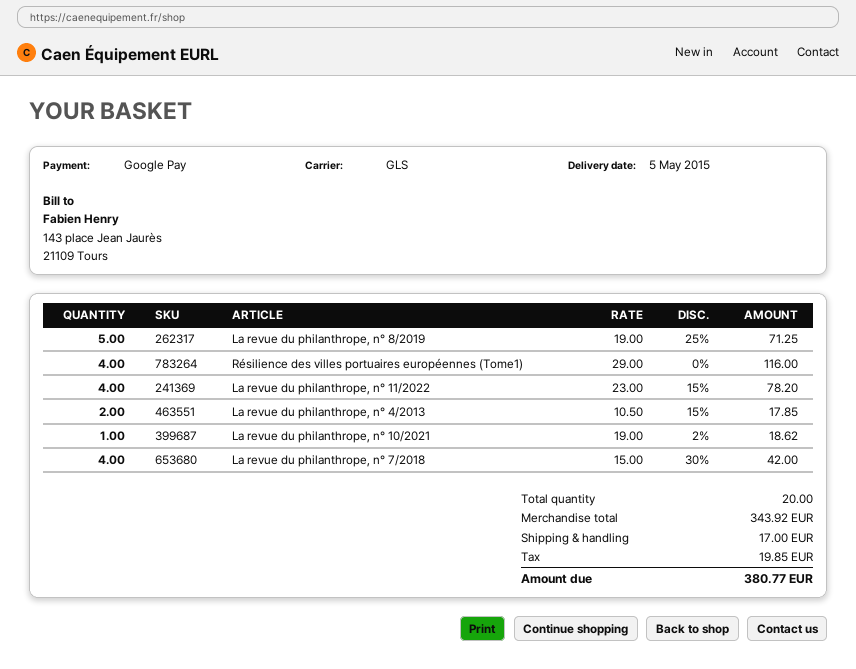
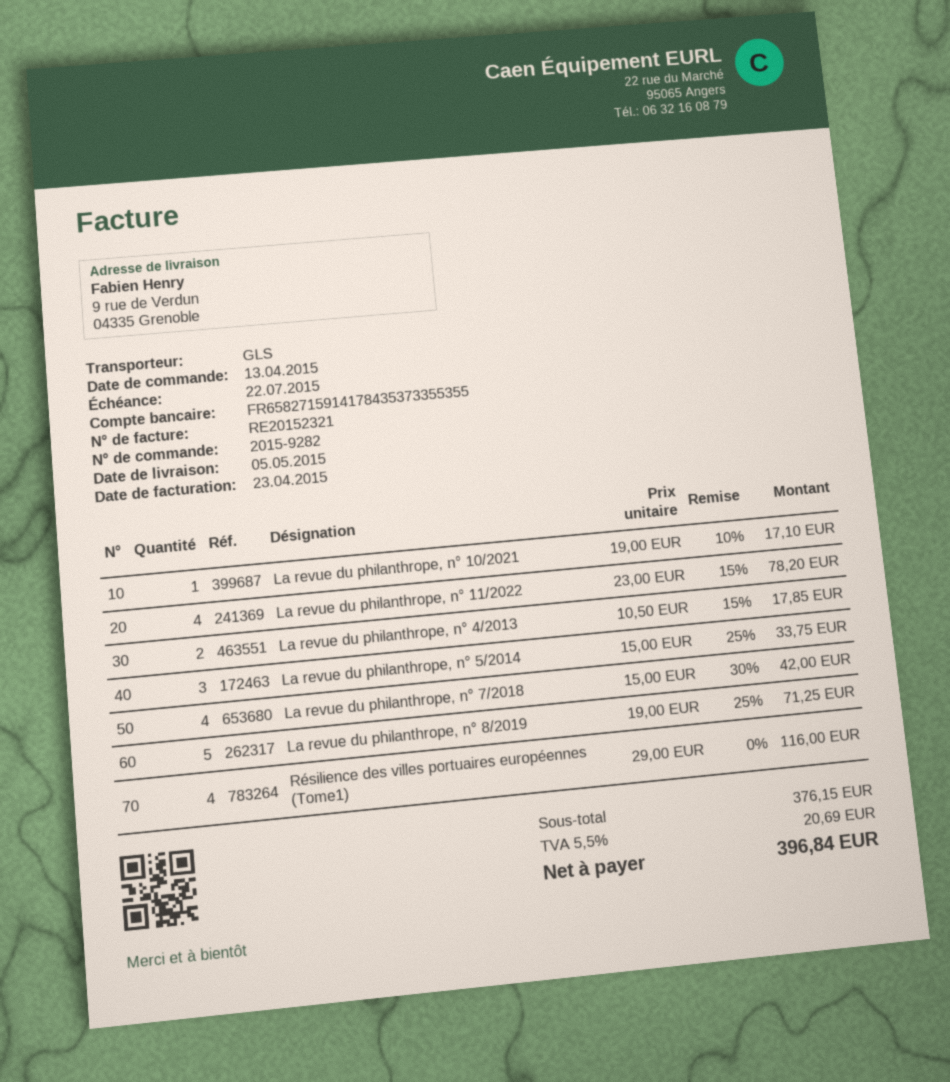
La revue du philanthrope, n° 10/2021: 1 x 19.00 - 2% = 18.62 -> 1 x 19.00 - 10% = 17.10
La revue du philanthrope, n° 5/2014: none -> 3 x 15.00 - 25% = 33.75
subtotal: 343.92 -> 376.15
shipping: 17.00 -> none
tax: 19.85 -> 20.69
total: 380.77 -> 396.84

